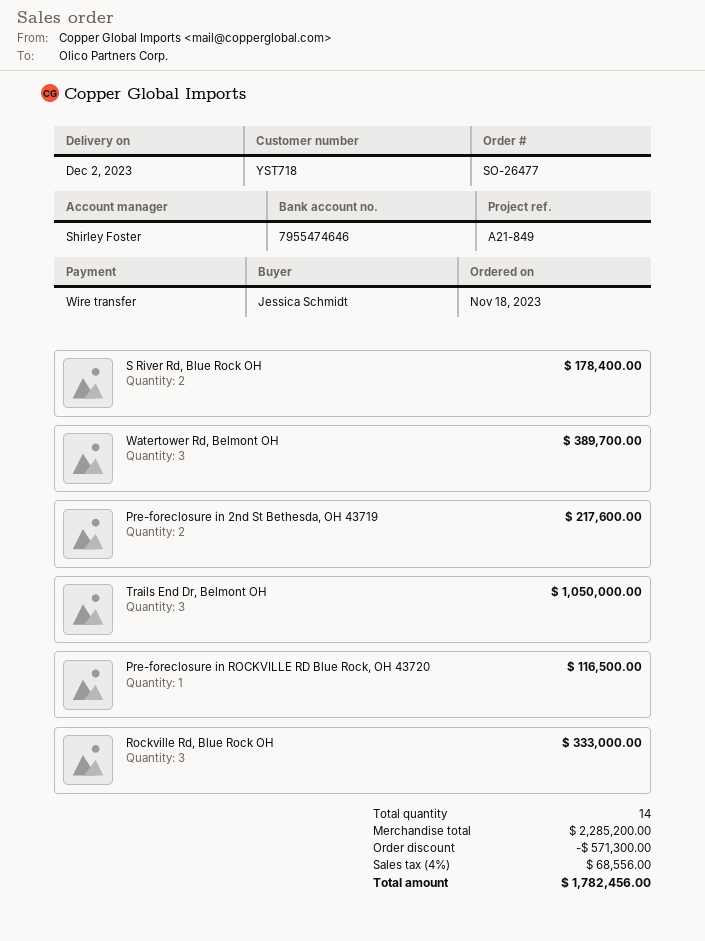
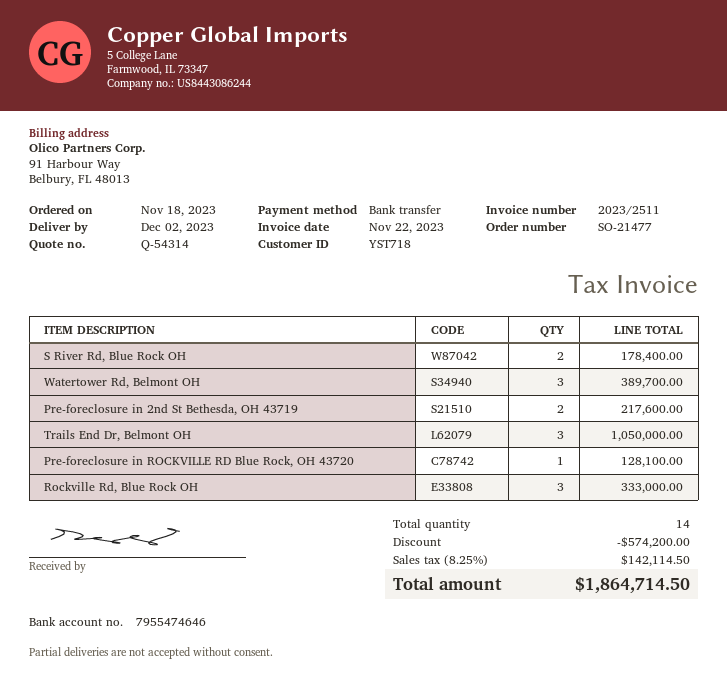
order number: SO-26477 -> SO-21477
Pre-foreclosure in ROCKVILLE RD Blue Rock, OH 43720: 1 for 116500.00 -> 1 for 128100.00
discount: 571300.00 -> 574200.00
tax: 4% = 68556.00 -> 8.25% = 142114.50
total: 1782456.00 -> 1864714.50

